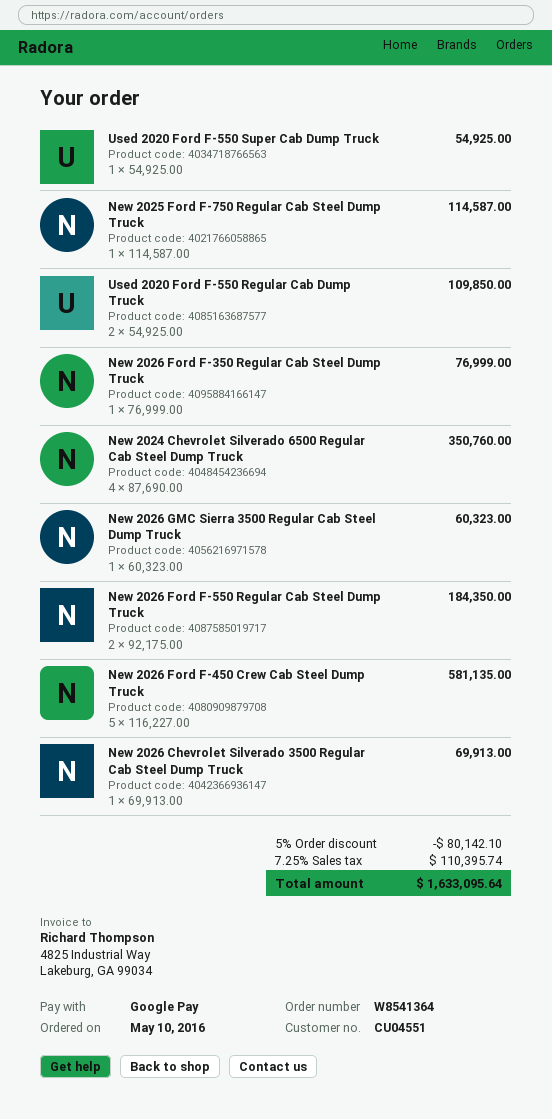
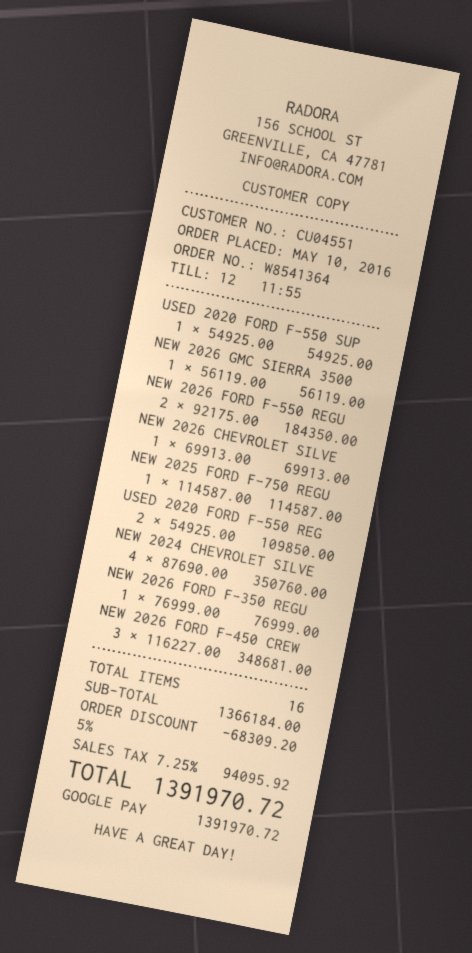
New 2026 GMC Sierra 3500 Regular Cab Steel Dump Truck: 1 x 60323.00 = 60323.00 -> 1 x 56119.00 = 56119.00
New 2026 Ford F-450 Crew Cab Steel Dump Truck: 5 x 116227.00 = 581135.00 -> 3 x 116227.00 = 348681.00
discount: 5% = 80142.10 -> 5% = 68309.20
tax: 7.25% = 110395.74 -> 7.25% = 94095.92
total: 1633095.64 -> 1391970.72

